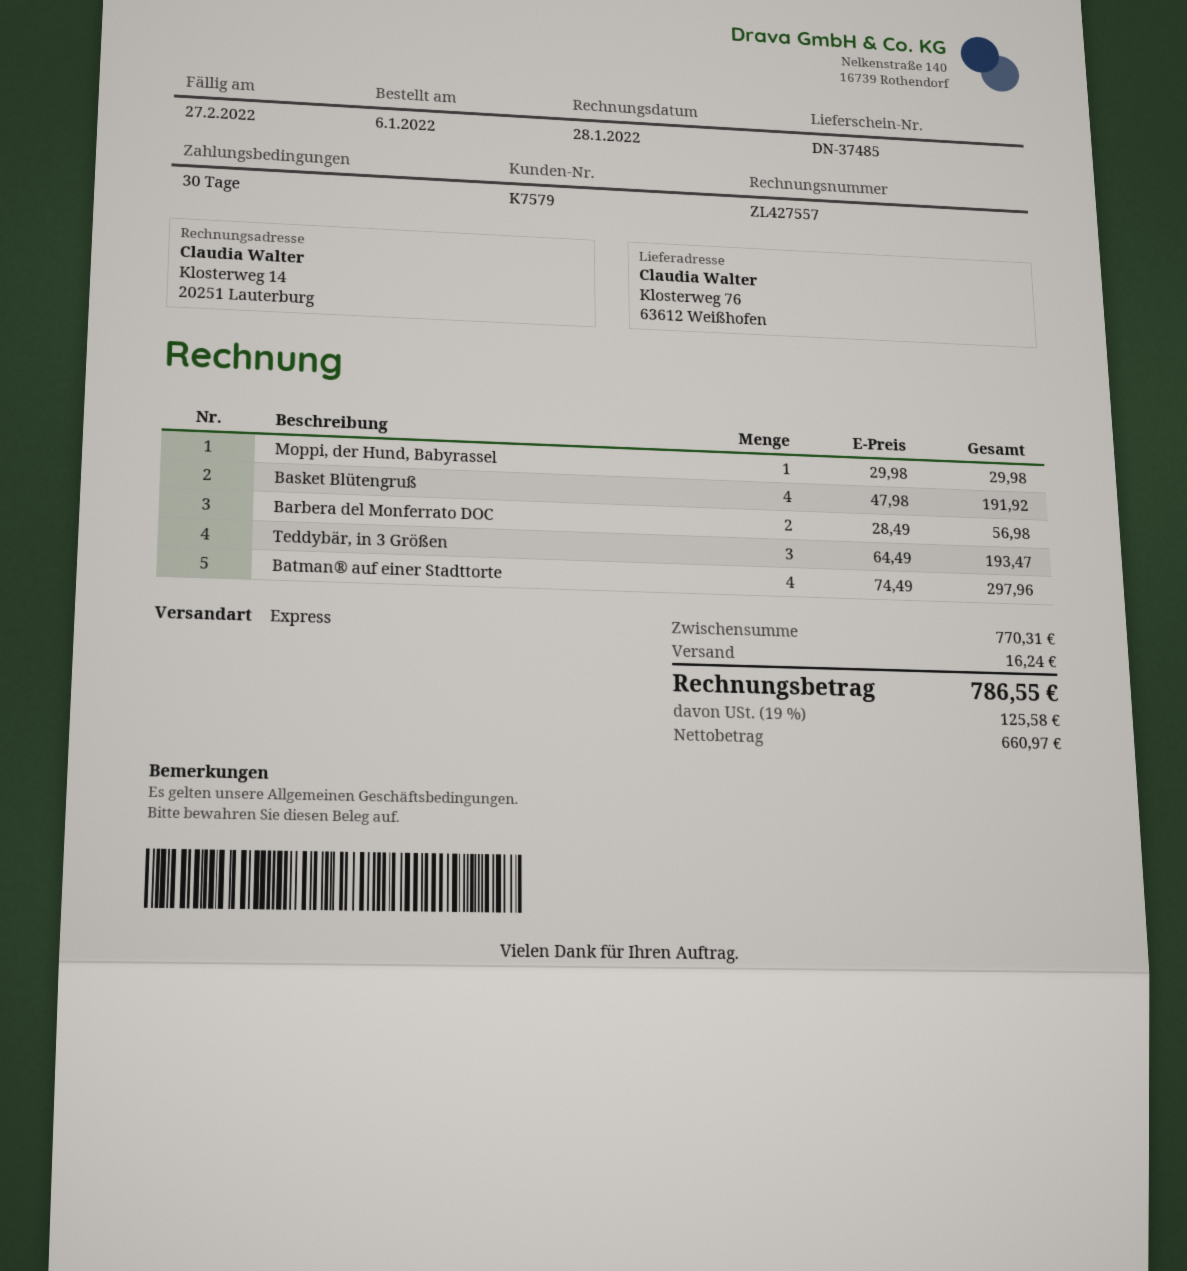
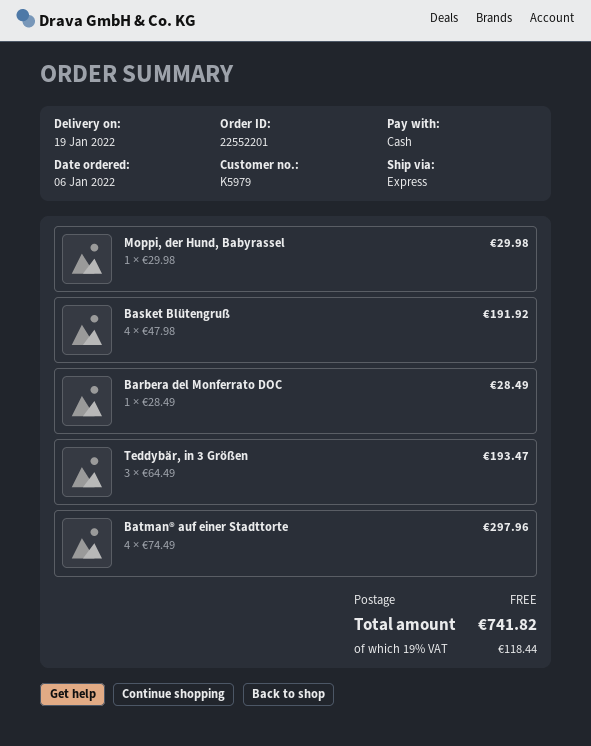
customer number: K7579 -> K5979
Barbera del Monferrato DOC: 2 x 28.49 = 56.98 -> 1 x 28.49 = 28.49
shipping: 16.24 -> 0.00
tax: 19% = 125.58 -> 19% = 118.44
total: 786.55 -> 741.82

